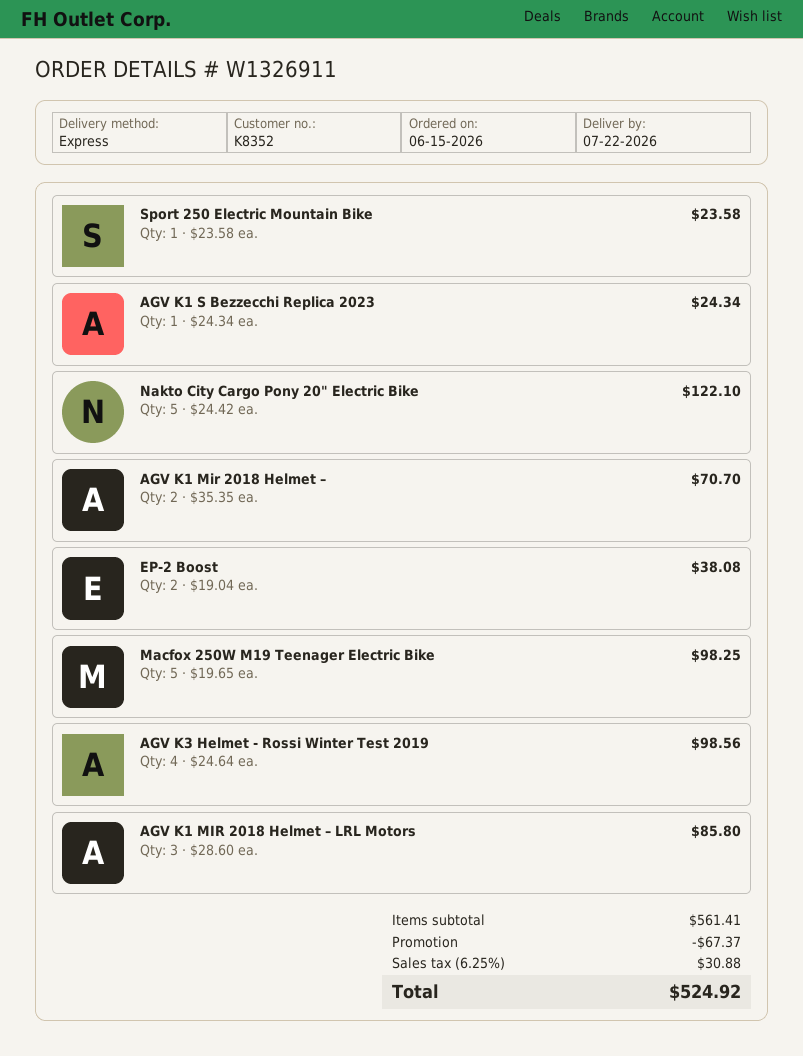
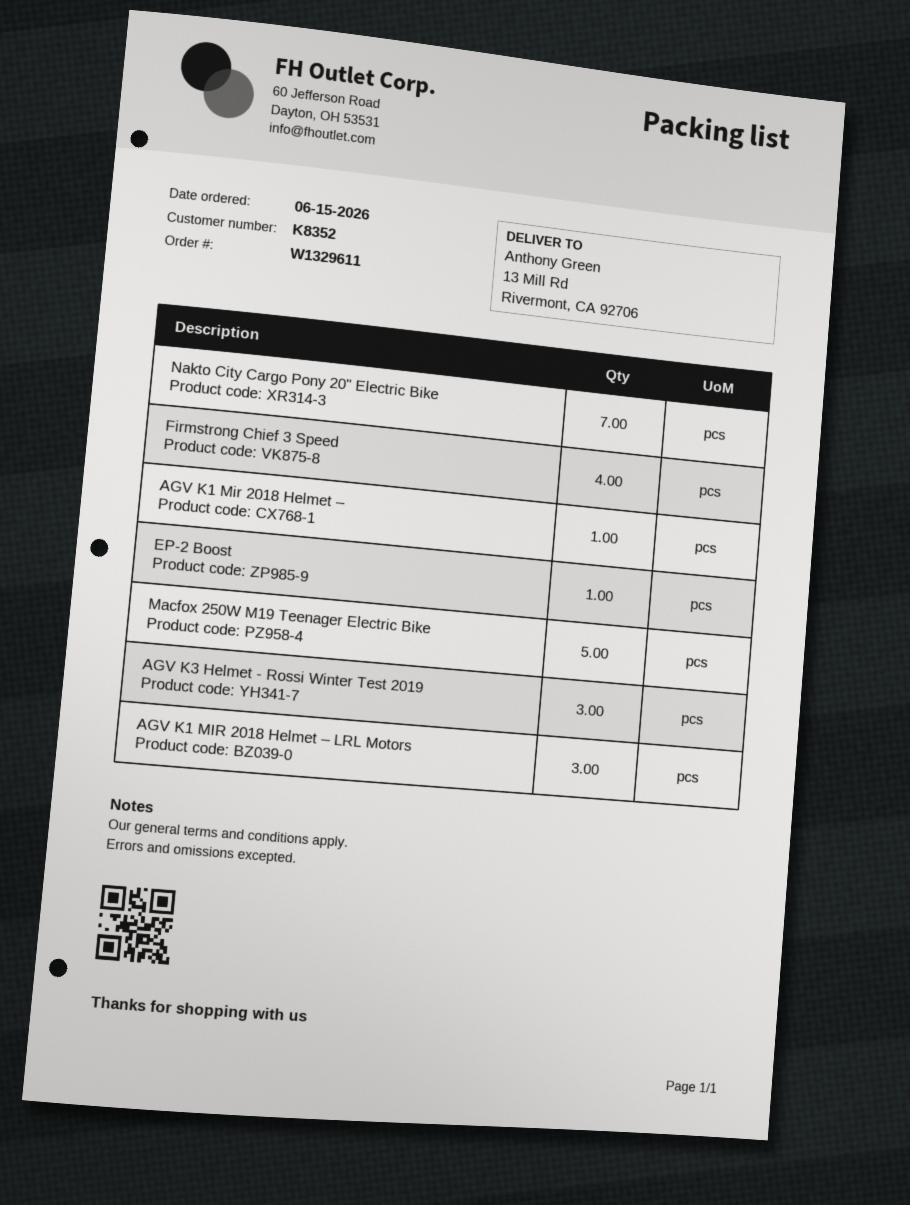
order number: W1326911 -> W1329611
Sport 250 Electric Mountain Bike: 1 -> none
AGV K1 S Bezzecchi Replica 2023: 1 -> none
Nakto City Cargo Pony 20" Electric Bike: 5 -> 7
AGV K1 Mir 2018 Helmet –: 2 -> 1
EP-2 Boost: 2 -> 1
AGV K3 Helmet - Rossi Winter Test 2019: 4 -> 3
Firmstrong Chief 3 Speed: none -> 4

